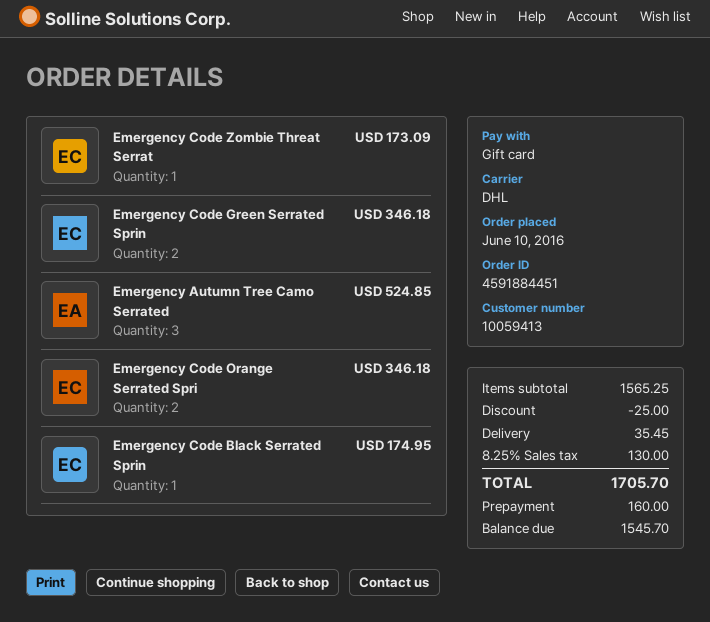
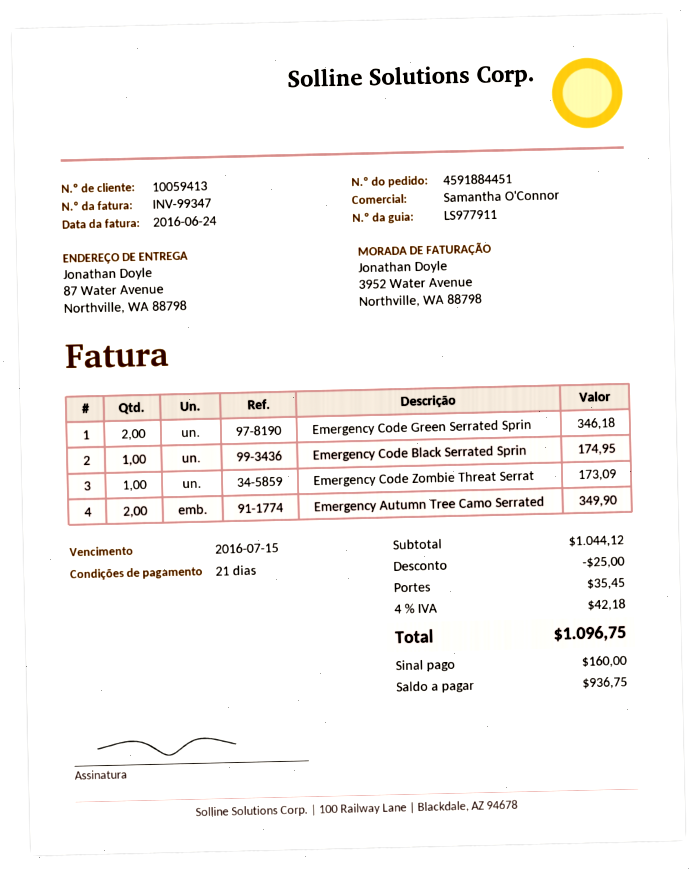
Emergency Autumn Tree Camo Serrated: 3 for 524.85 -> 2 for 349.90
Emergency Code Orange Serrated Spri: 2 for 346.18 -> none
subtotal: 1565.25 -> 1044.12
tax: 8.25% = 130.00 -> 4% = 42.18
total: 1705.70 -> 1096.75
balance: 1545.70 -> 936.75

